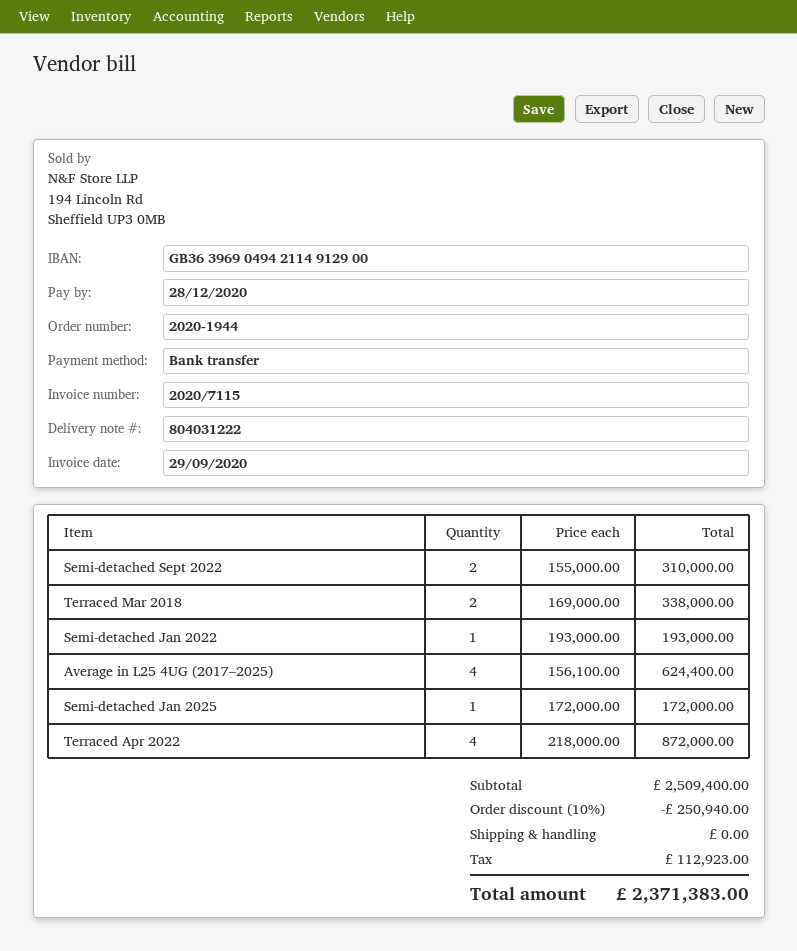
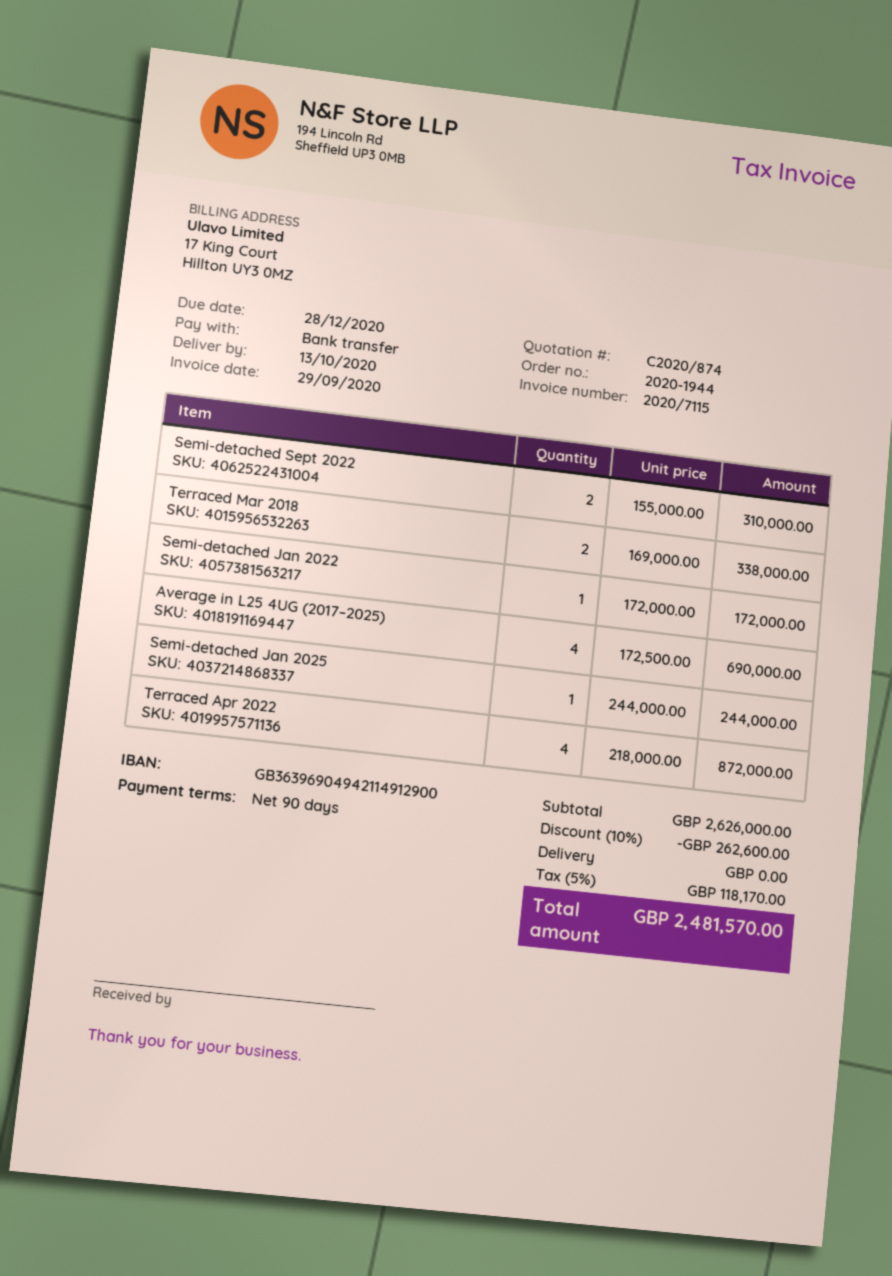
Semi-detached Jan 2022: 1 x 193000.00 = 193000.00 -> 1 x 172000.00 = 172000.00
Average in L25 4UG (2017–2025): 4 x 156100.00 = 624400.00 -> 4 x 172500.00 = 690000.00
Semi-detached Jan 2025: 1 x 172000.00 = 172000.00 -> 1 x 244000.00 = 244000.00
subtotal: 2509400.00 -> 2626000.00
discount: 10% = 250940.00 -> 10% = 262600.00
tax: 112923.00 -> 118170.00
total: 2371383.00 -> 2481570.00

